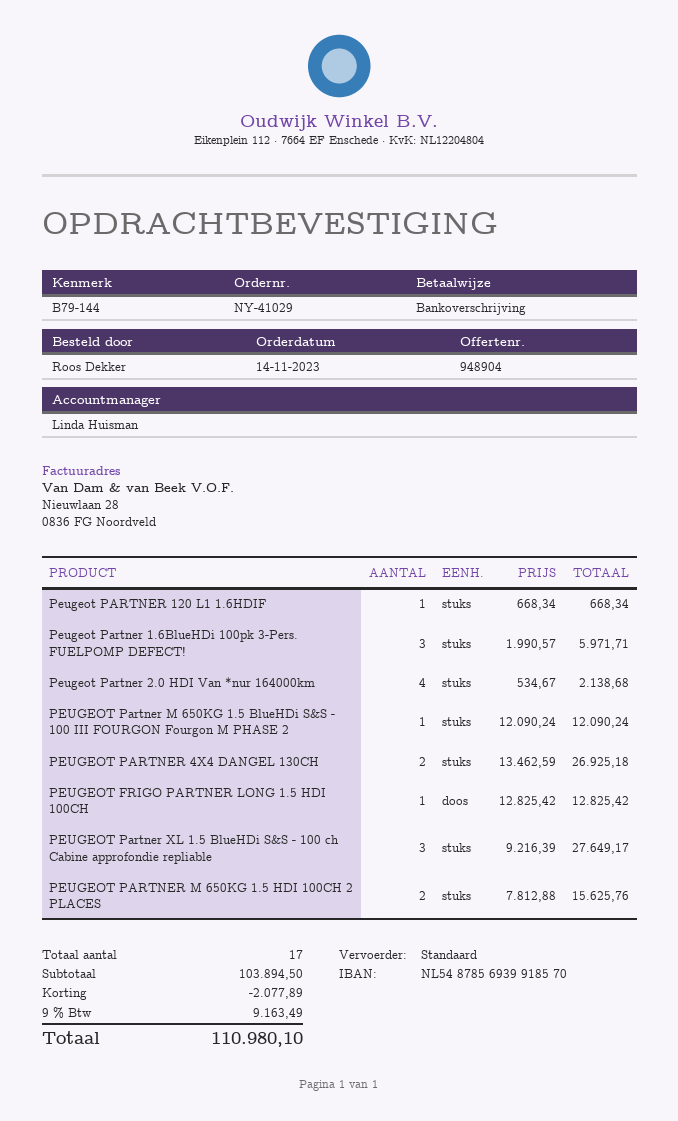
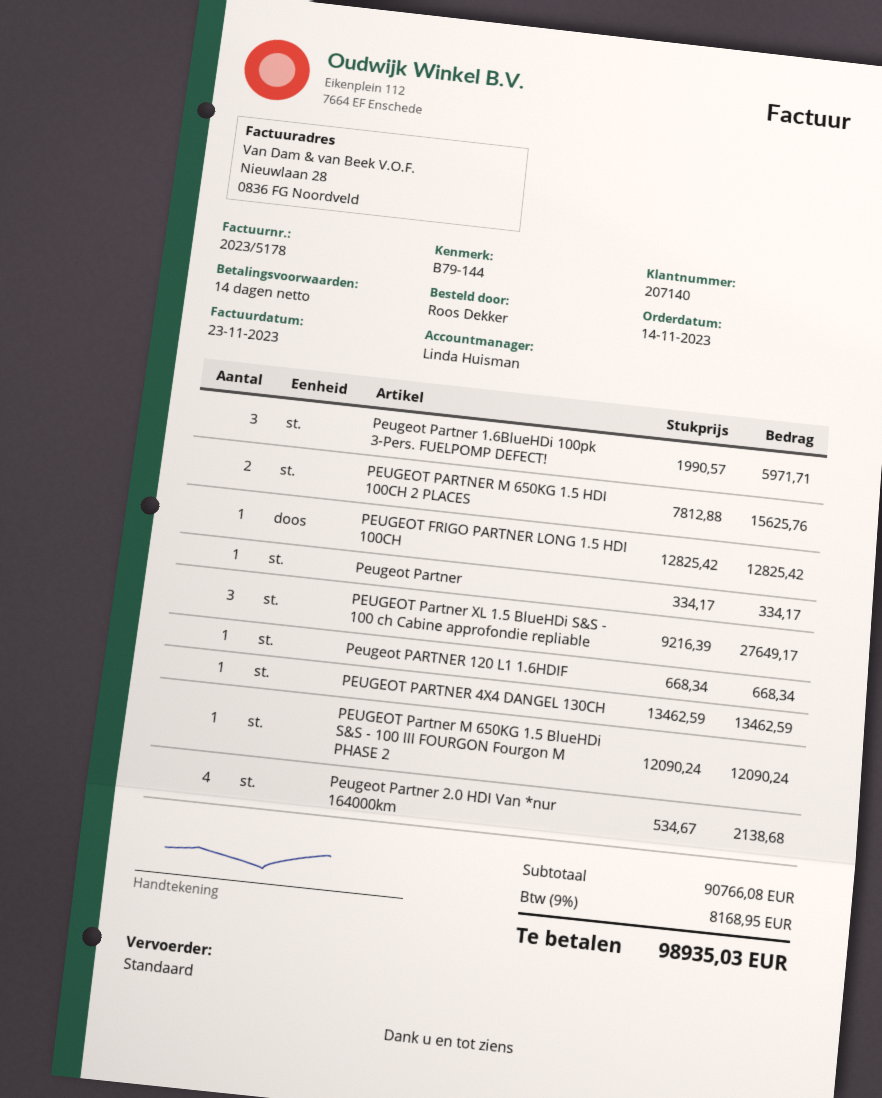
PEUGEOT PARTNER 4X4 DANGEL 130CH: 2 x 13462.59 = 26925.18 -> 1 x 13462.59 = 13462.59
Peugeot Partner: none -> 1 x 334.17 = 334.17
subtotal: 103894.50 -> 90766.08
discount: 2077.89 -> none
tax: 9% = 9163.49 -> 9% = 8168.95
total: 110980.10 -> 98935.03

